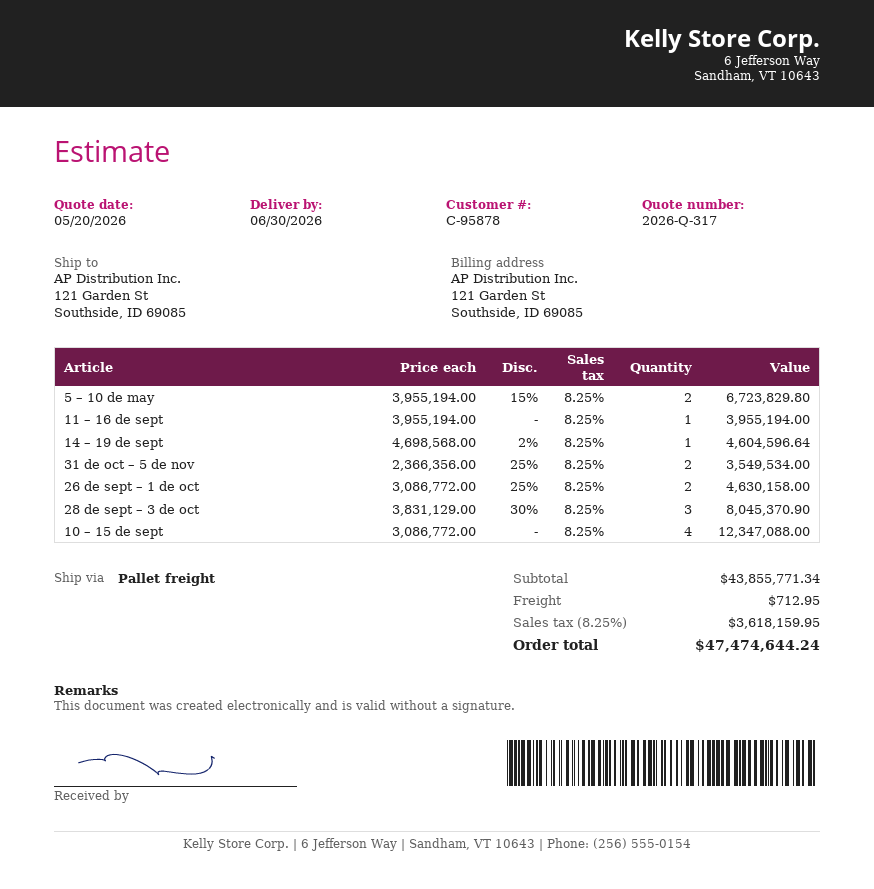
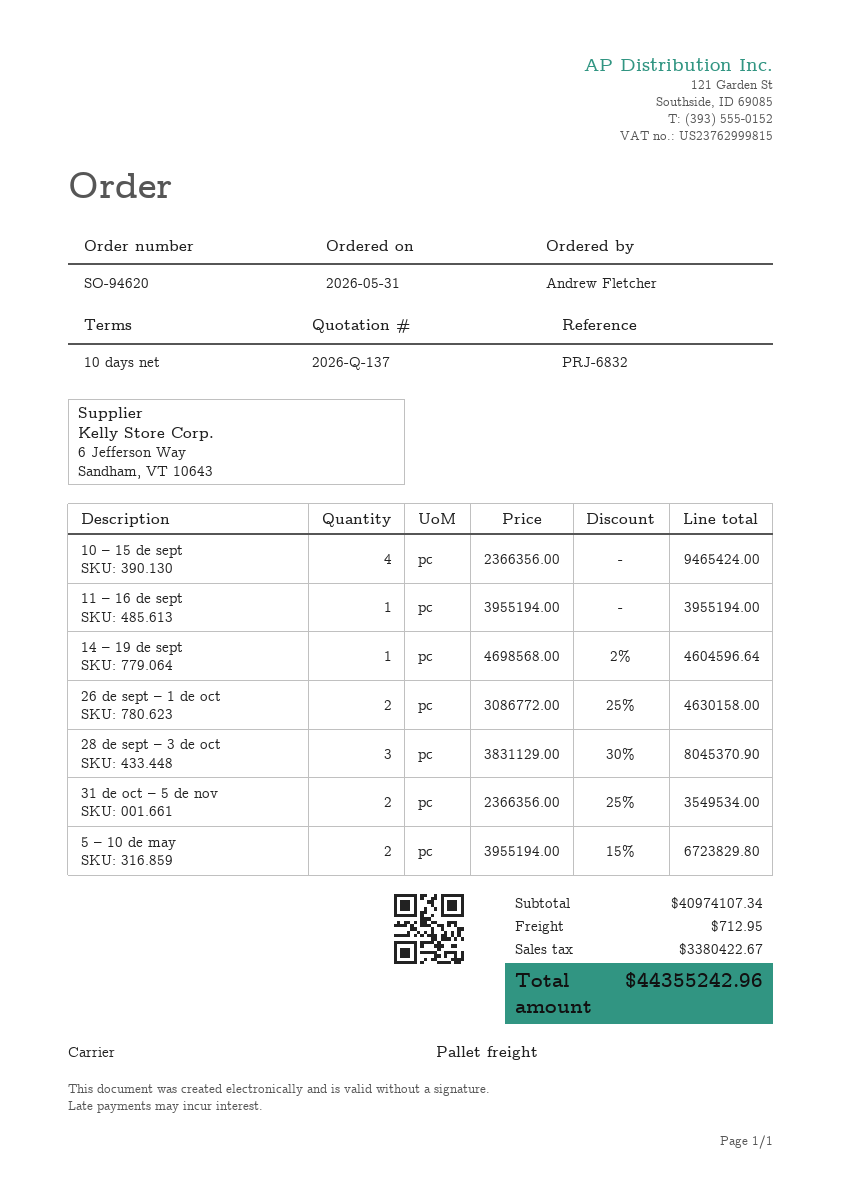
quote number: 2026-Q-317 -> 2026-Q-137
10 – 15 de sept: 4 x 3086772.00 = 12347088.00 -> 4 x 2366356.00 = 9465424.00
subtotal: 43855771.34 -> 40974107.34
tax: 3618159.95 -> 3380422.67
total: 47474644.24 -> 44355242.96

